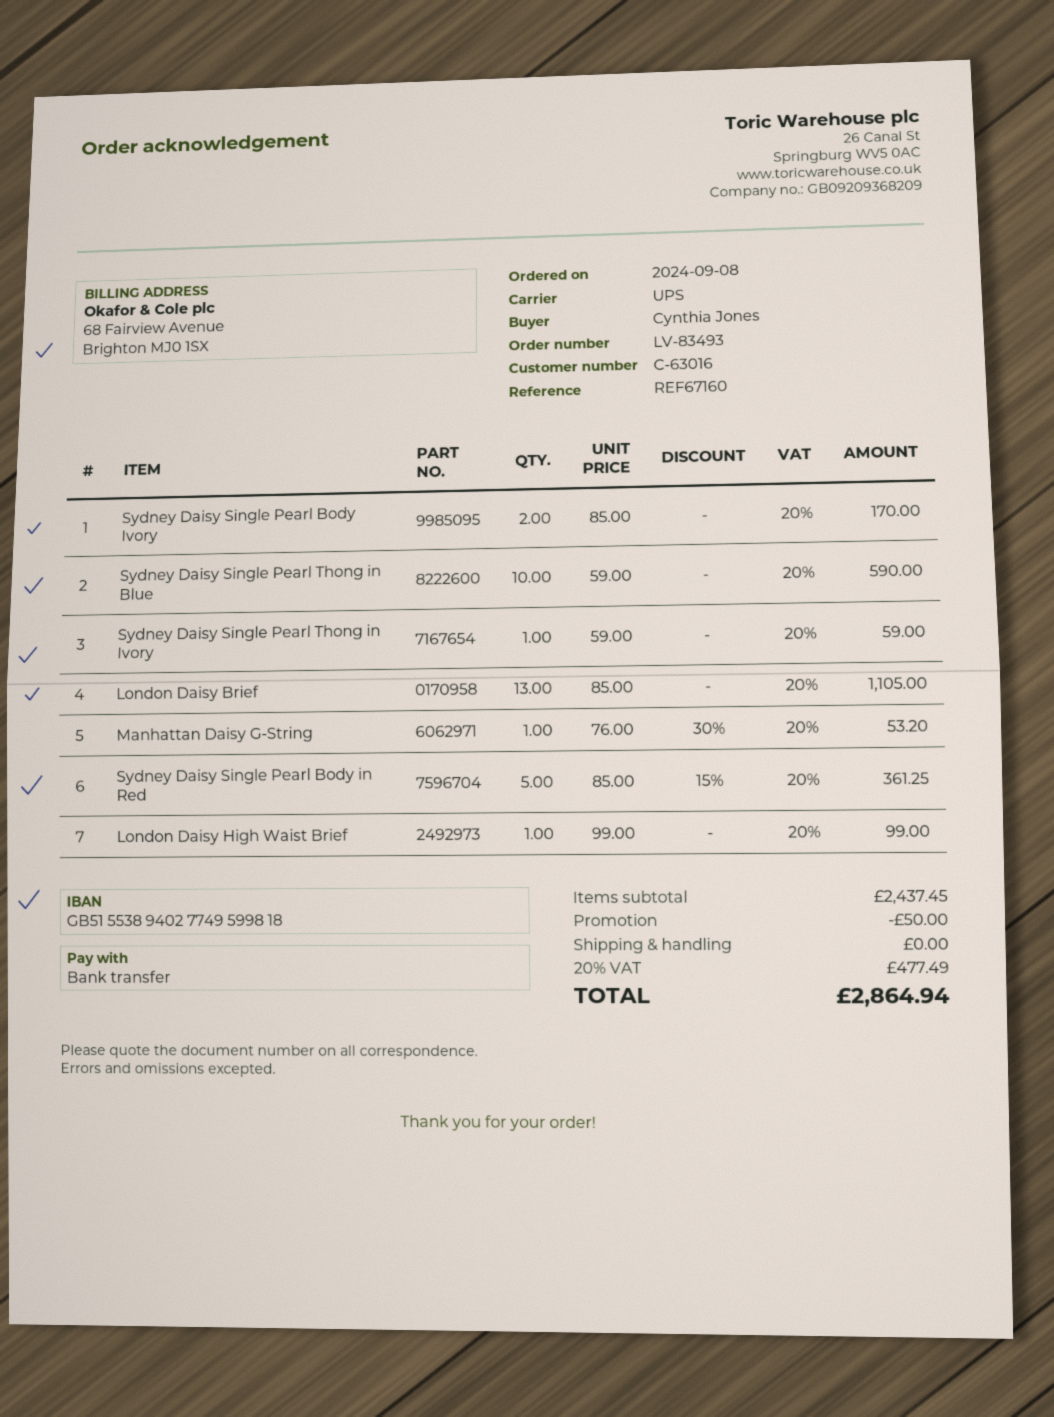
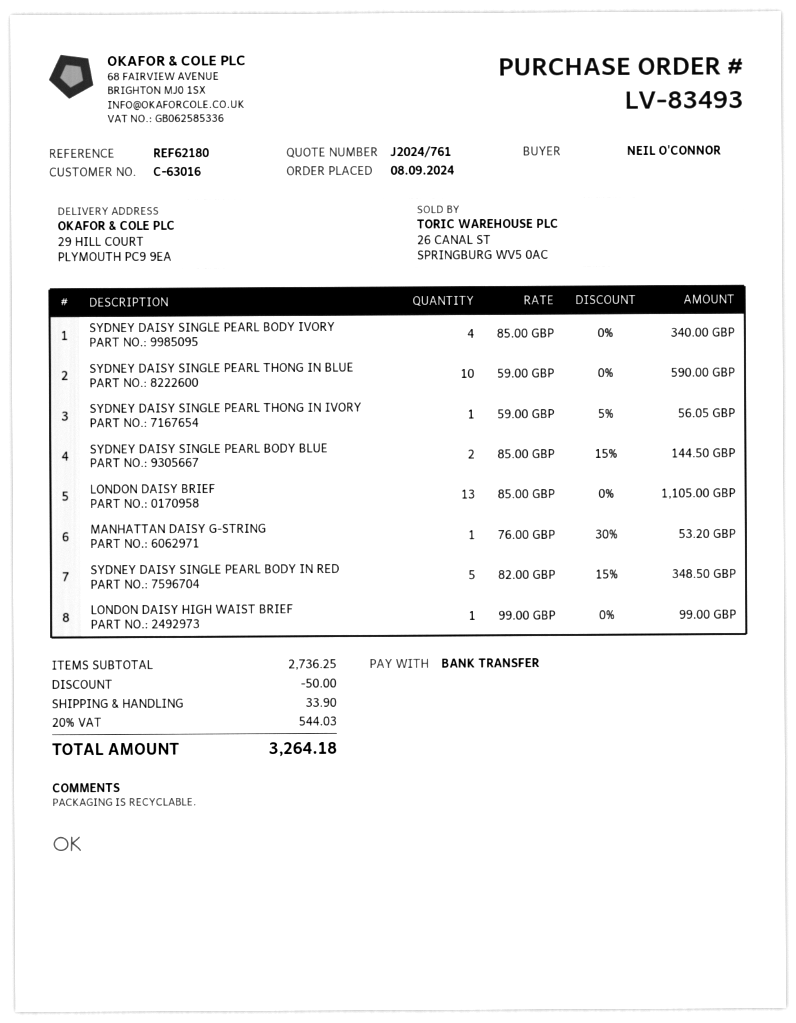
reference: REF67160 -> REF62180
ordered by: Cynthia Jones -> NEIL O'CONNOR
Sydney Daisy Single Pearl Body Ivory: 2 x 85.00 = 170.00 -> 4 x 85.00 = 340.00
Sydney Daisy Single Pearl Thong in Ivory: 1 x 59.00 = 59.00 -> 1 x 59.00 - 5% = 56.05
Sydney Daisy Single Pearl Body in Red: 5 x 85.00 - 15% = 361.25 -> 5 x 82.00 - 15% = 348.50
SYDNEY DAISY SINGLE PEARL BODY BLUE: none -> 2 x 85.00 - 15% = 144.50
subtotal: 2437.45 -> 2736.25
shipping: 0.00 -> 33.90
tax: 20% = 477.49 -> 20% = 544.03
total: 2864.94 -> 3264.18

